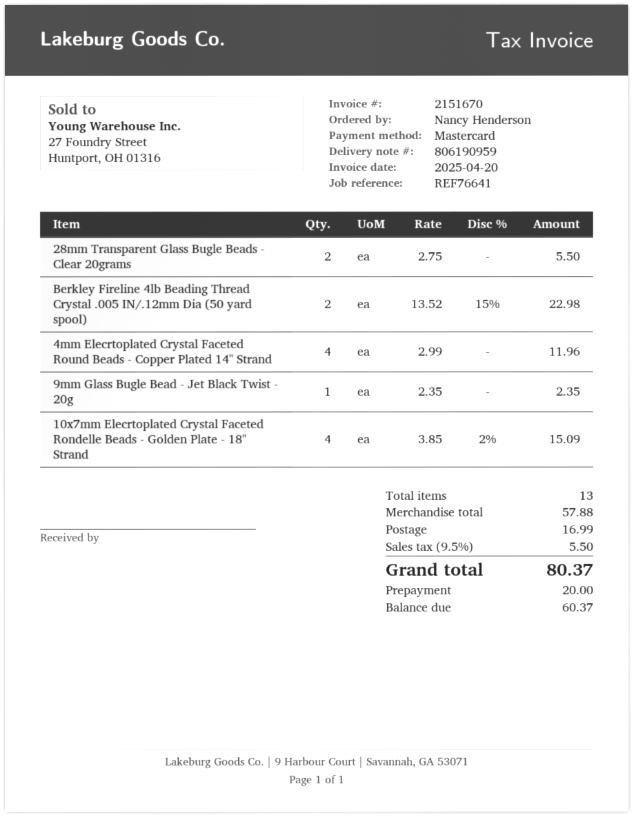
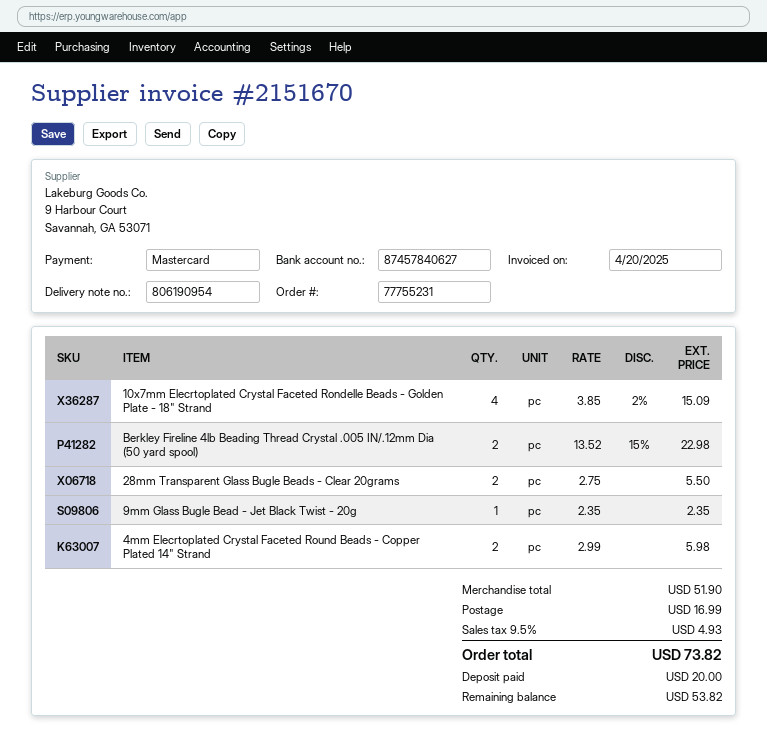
delivery note number: 806190959 -> 806190954
4mm Elecrtoplated Crystal Faceted Round Beads - Copper Plated 14" Strand: 4 x 2.99 = 11.96 -> 2 x 2.99 = 5.98
subtotal: 57.88 -> 51.90
tax: 9.5% = 5.50 -> 9.5% = 4.93
total: 80.37 -> 73.82
balance: 60.37 -> 53.82

